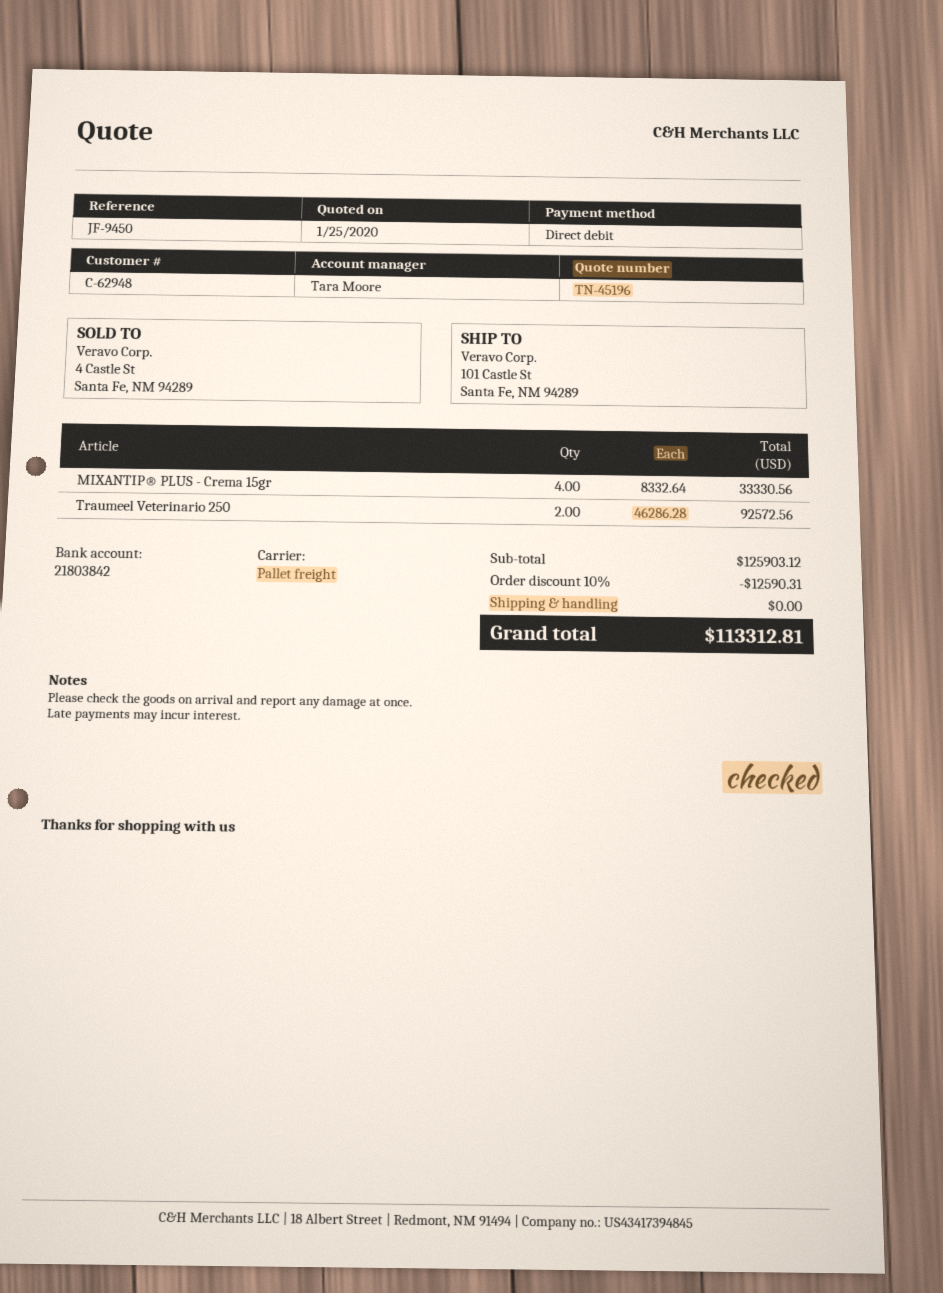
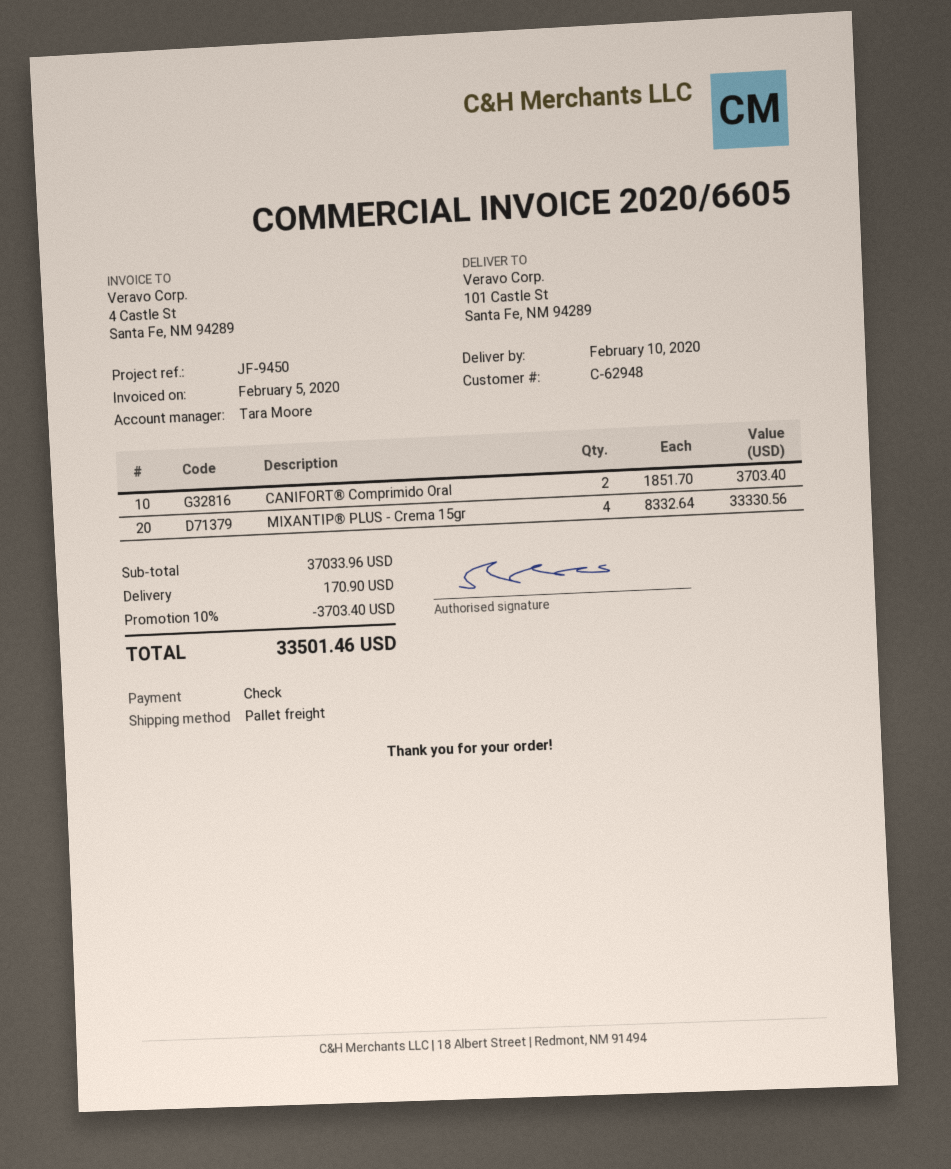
payment method: direct debit -> cheque
Traumeel Veterinario 250: 2 x 46286.28 = 92572.56 -> none
CANIFORT® Comprimido Oral: none -> 2 x 1851.70 = 3703.40
subtotal: 125903.12 -> 37033.96
discount: 10% = 12590.31 -> 10% = 3703.40
shipping: 0.00 -> 170.90
total: 113312.81 -> 33501.46

